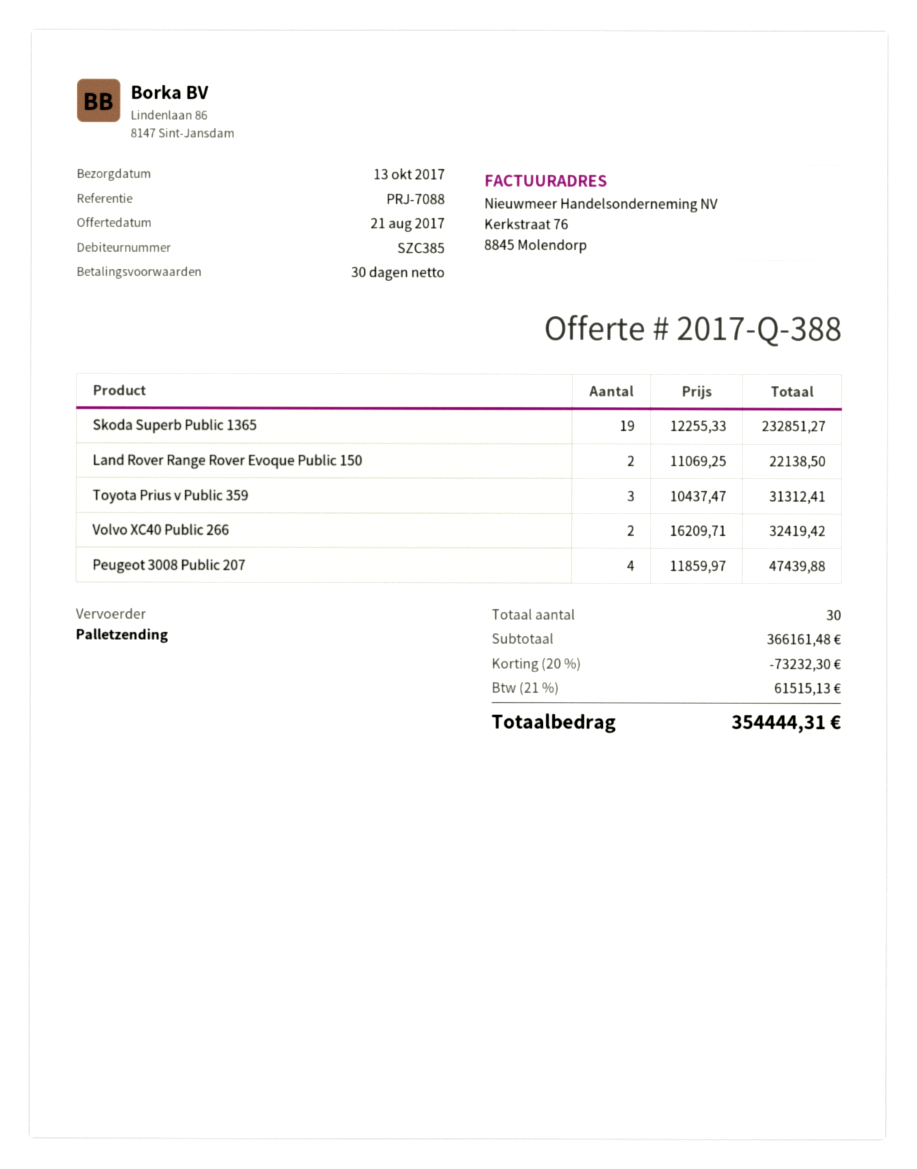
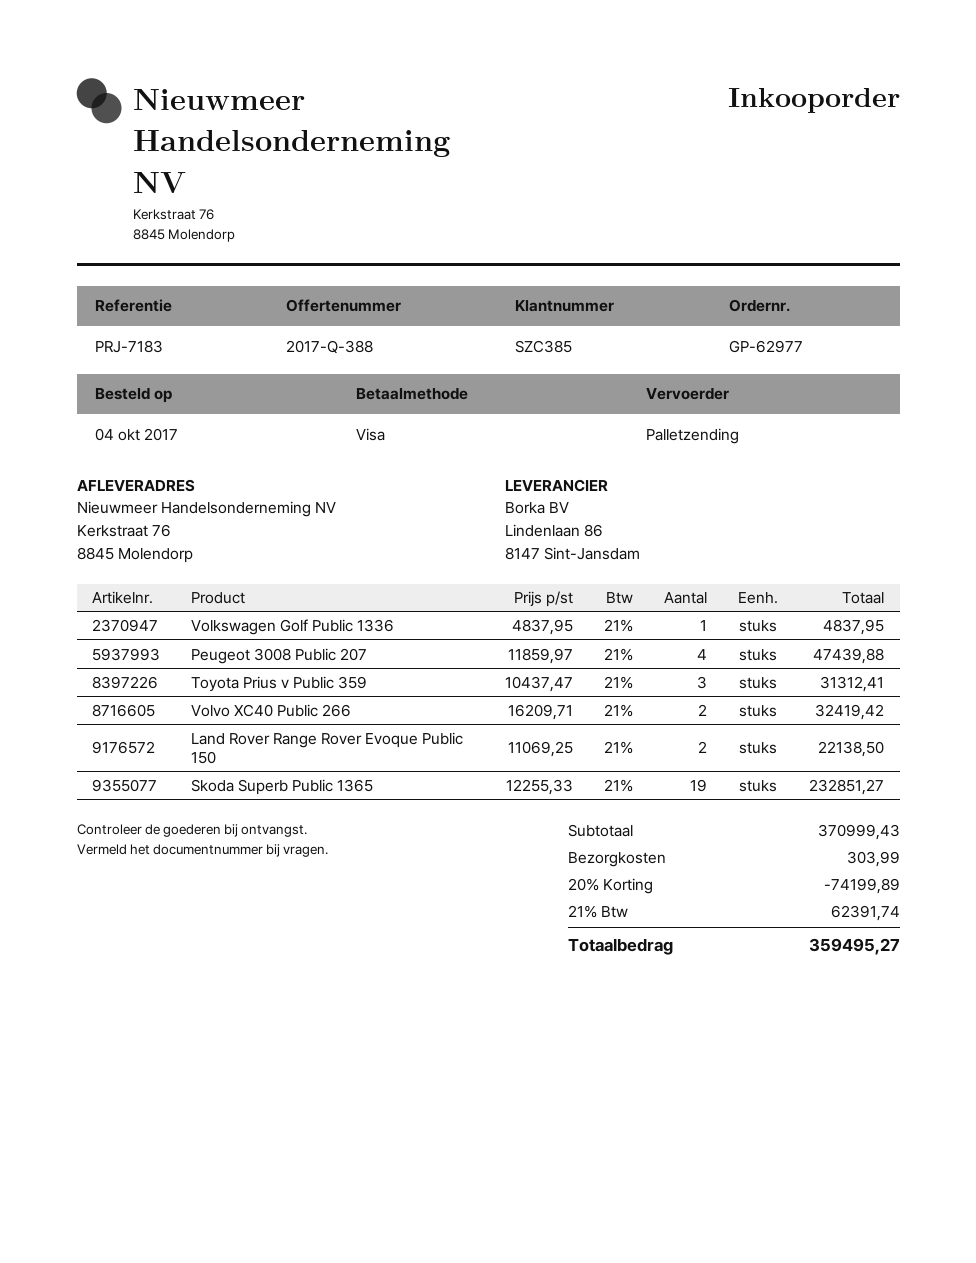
reference: PRJ-7088 -> PRJ-7183
Volkswagen Golf Public 1336: none -> 1 x 4837.95 = 4837.95
subtotal: 366161.48 -> 370999.43
discount: 20% = 73232.30 -> 20% = 74199.89
shipping: none -> 303.99
tax: 21% = 61515.13 -> 21% = 62391.74
total: 354444.31 -> 359495.27

